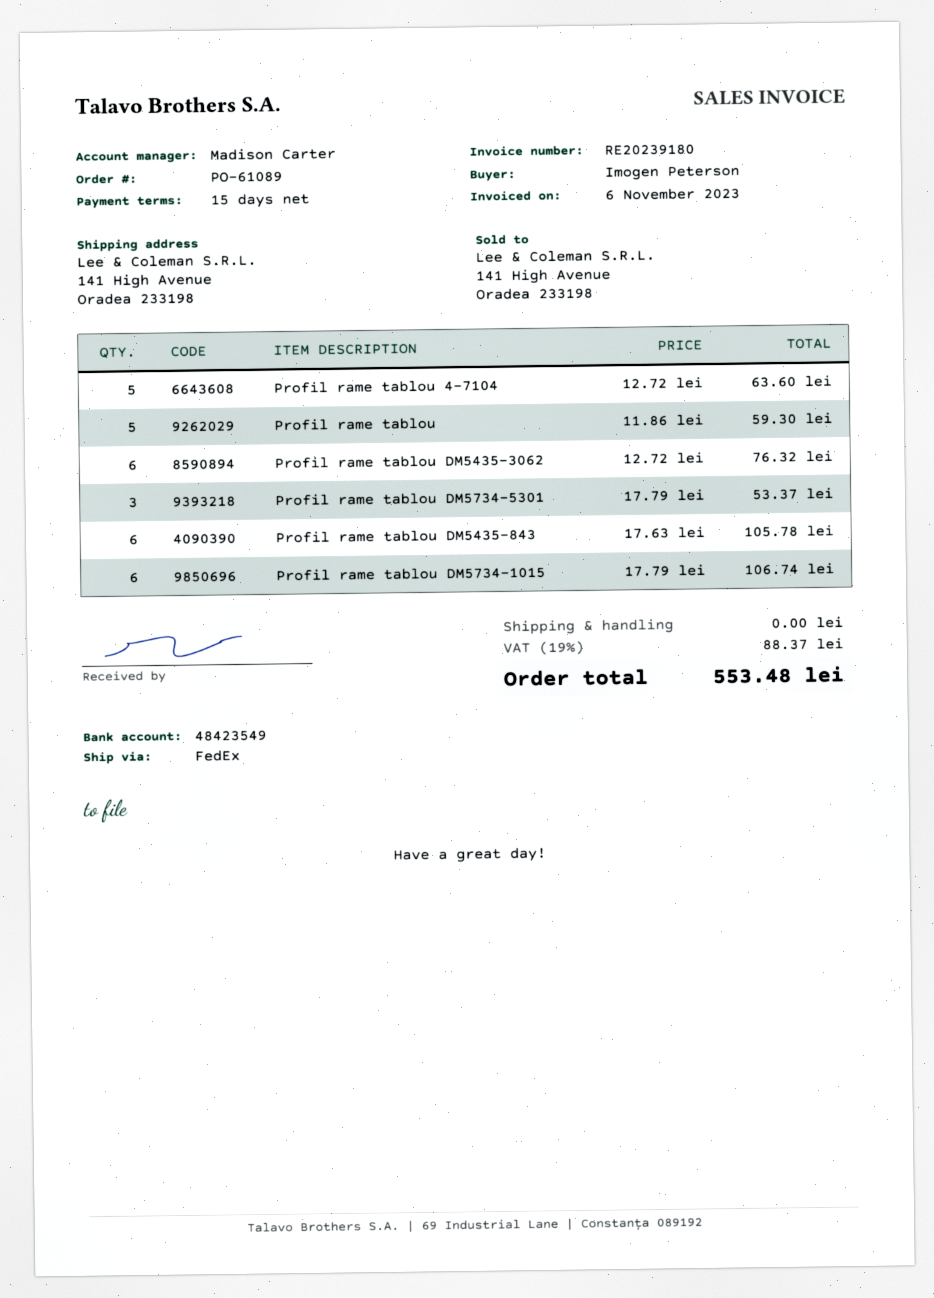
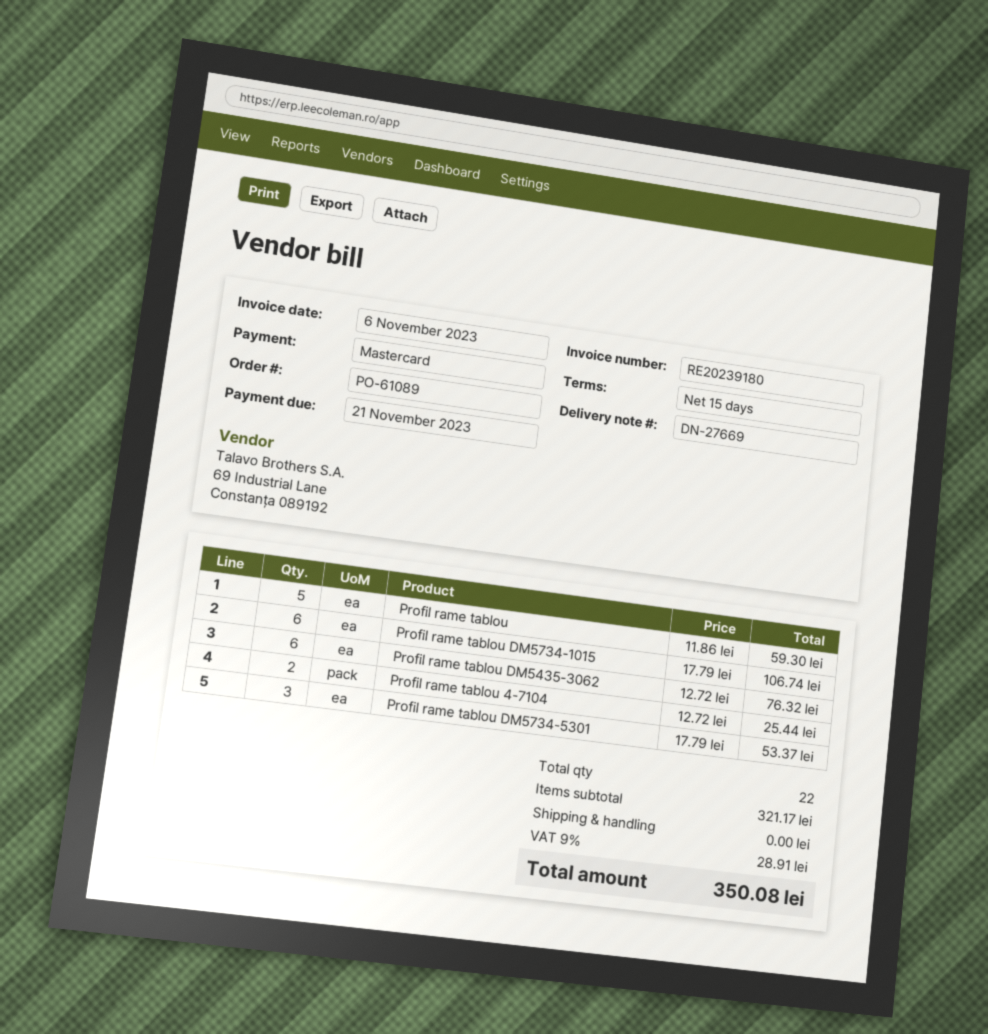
Profil rame tablou 4-7104: 5 x 12.72 = 63.60 -> 2 x 12.72 = 25.44
Profil rame tablou DM5435-843: 6 x 17.63 = 105.78 -> none
tax: 19% = 88.37 -> 9% = 28.91
total: 553.48 -> 350.08

